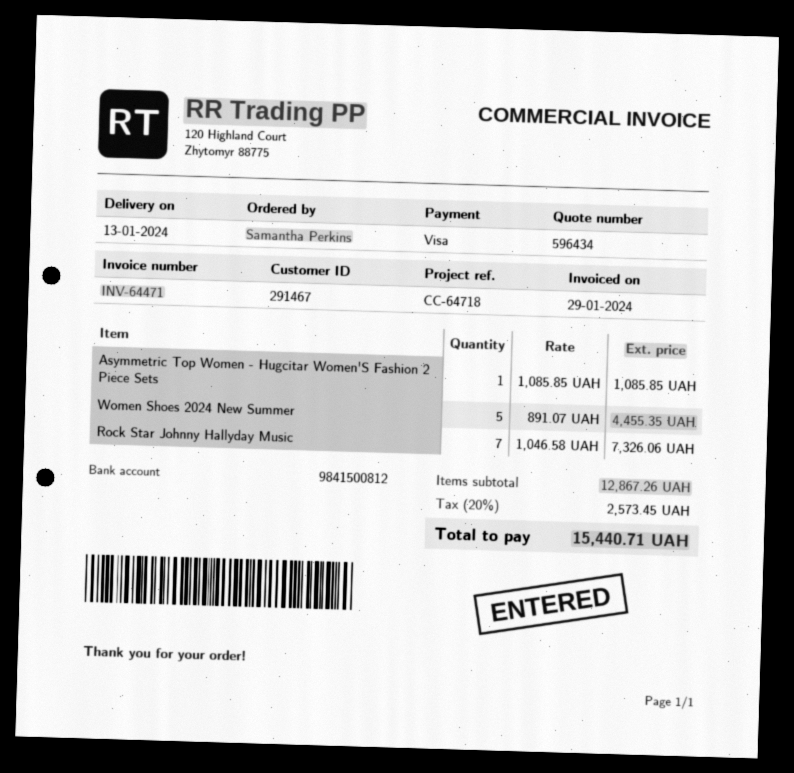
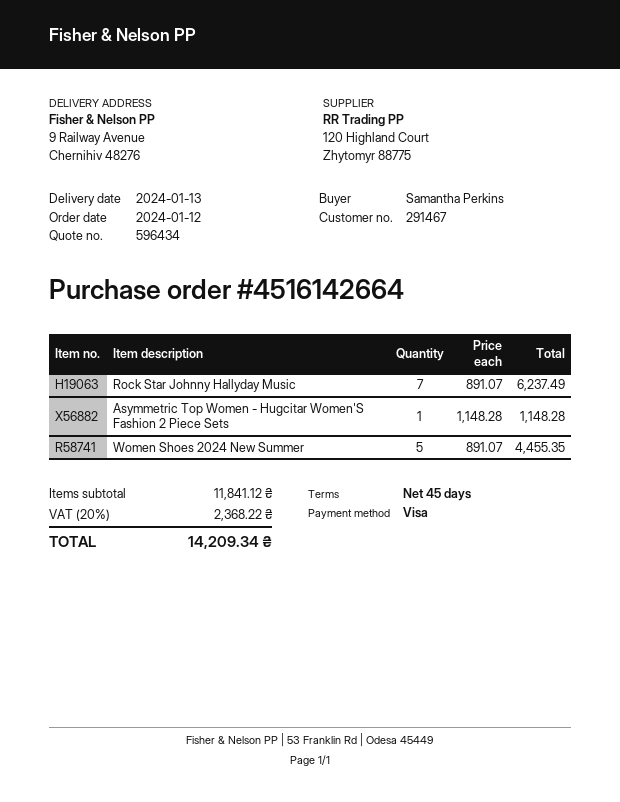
Asymmetric Top Women - Hugcitar Women'S Fashion 2 Piece Sets: 1 x 1085.85 = 1085.85 -> 1 x 1148.28 = 1148.28
Rock Star Johnny Hallyday Music: 7 x 1046.58 = 7326.06 -> 7 x 891.07 = 6237.49
subtotal: 12867.26 -> 11841.12
tax: 20% = 2573.45 -> 20% = 2368.22
total: 15440.71 -> 14209.34

